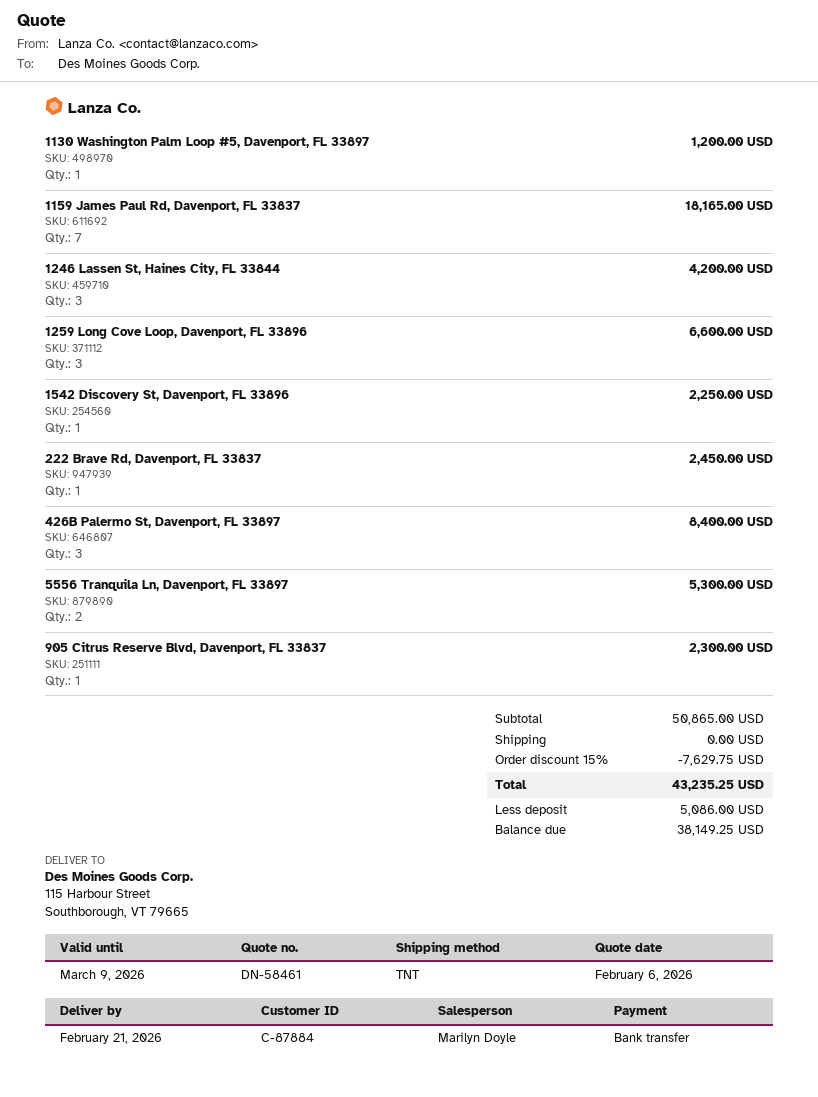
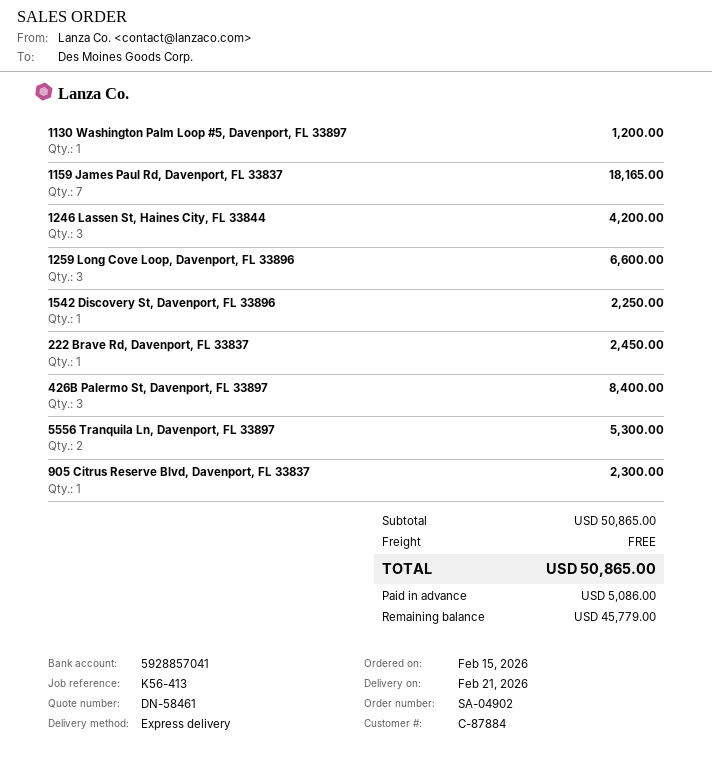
shipping method: TNT -> express
discount: 15% = 7629.75 -> none
total: 43235.25 -> 50865.00
balance: 38149.25 -> 45779.00

